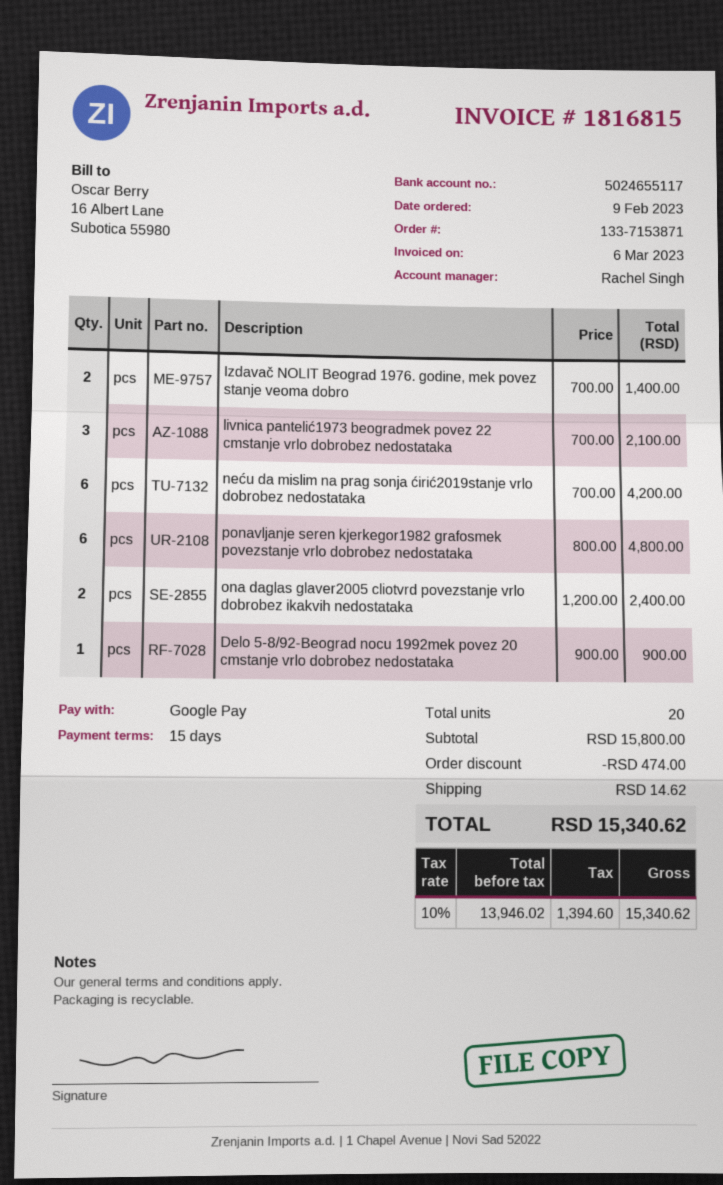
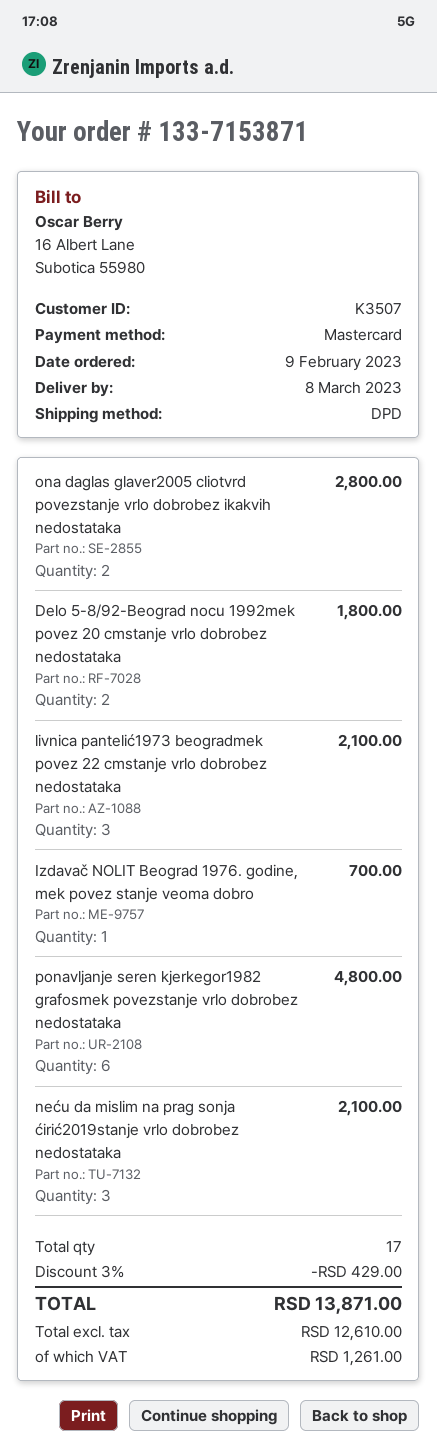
payment method: Google Pay -> Mastercard
Izdavač NOLIT Beograd 1976. godine, mek povez stanje veoma dobro: 2 for 1400.00 -> 1 for 700.00
neću da mislim na prag sonja ćirić2019stanje vrlo dobrobez nedostataka: 6 for 4200.00 -> 3 for 2100.00
ona daglas glaver2005 cliotvrd povezstanje vrlo dobrobez ikakvih nedostataka: 2 for 2400.00 -> 2 for 2800.00
Delo 5-8/92-Beograd nocu 1992mek povez 20 cmstanje vrlo dobrobez nedostataka: 1 for 900.00 -> 2 for 1800.00
total quantity: 20 -> 17
discount: 474.00 -> 429.00
shipping: 14.62 -> none
net: 13946.02 -> 12610.00
tax: 1394.60 -> 1261.00
total: 15340.62 -> 13871.00

